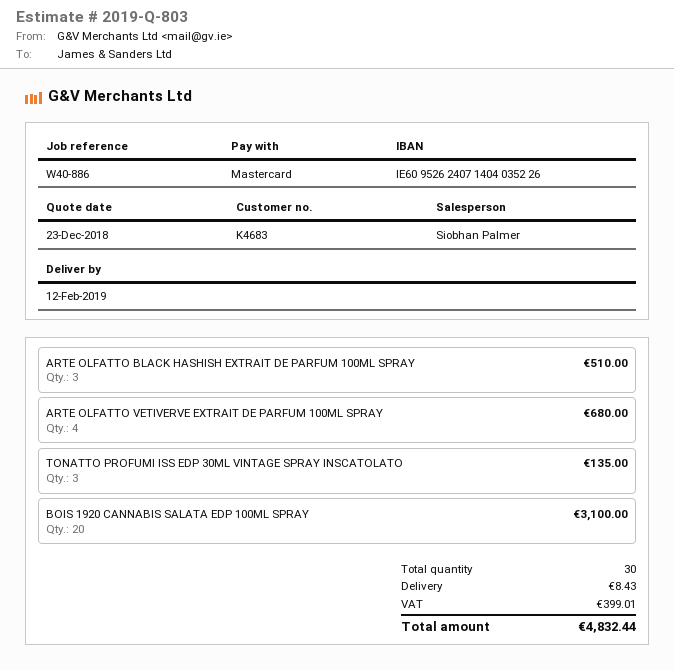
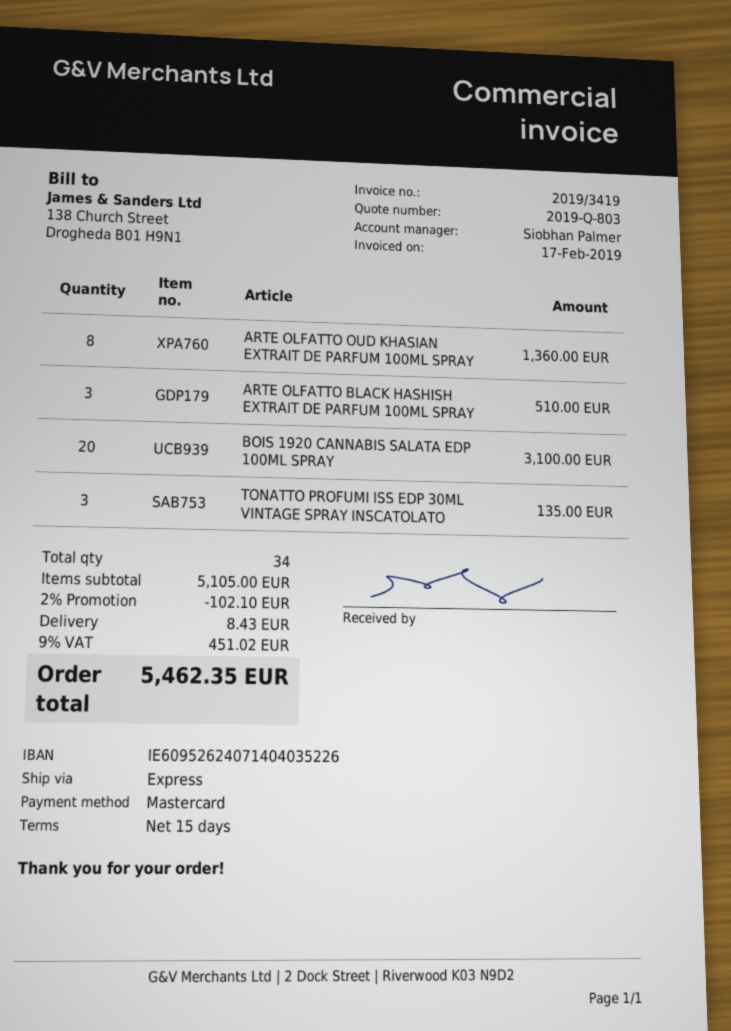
ARTE OLFATTO VETIVERVE EXTRAIT DE PARFUM 100ML SPRAY: 4 for 680.00 -> none
ARTE OLFATTO OUD KHASIAN EXTRAIT DE PARFUM 100ML SPRAY: none -> 8 for 1360.00
total quantity: 30 -> 34
discount: none -> 2% = 102.10
tax: 399.01 -> 451.02
total: 4832.44 -> 5462.35

